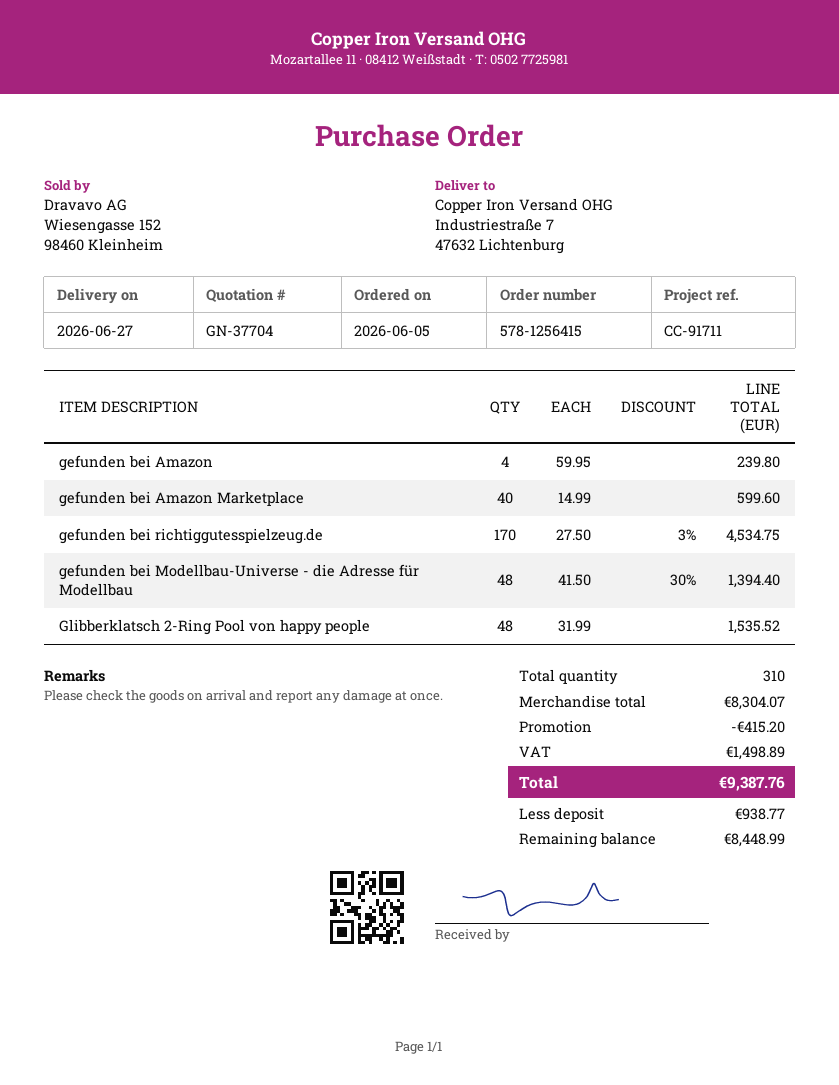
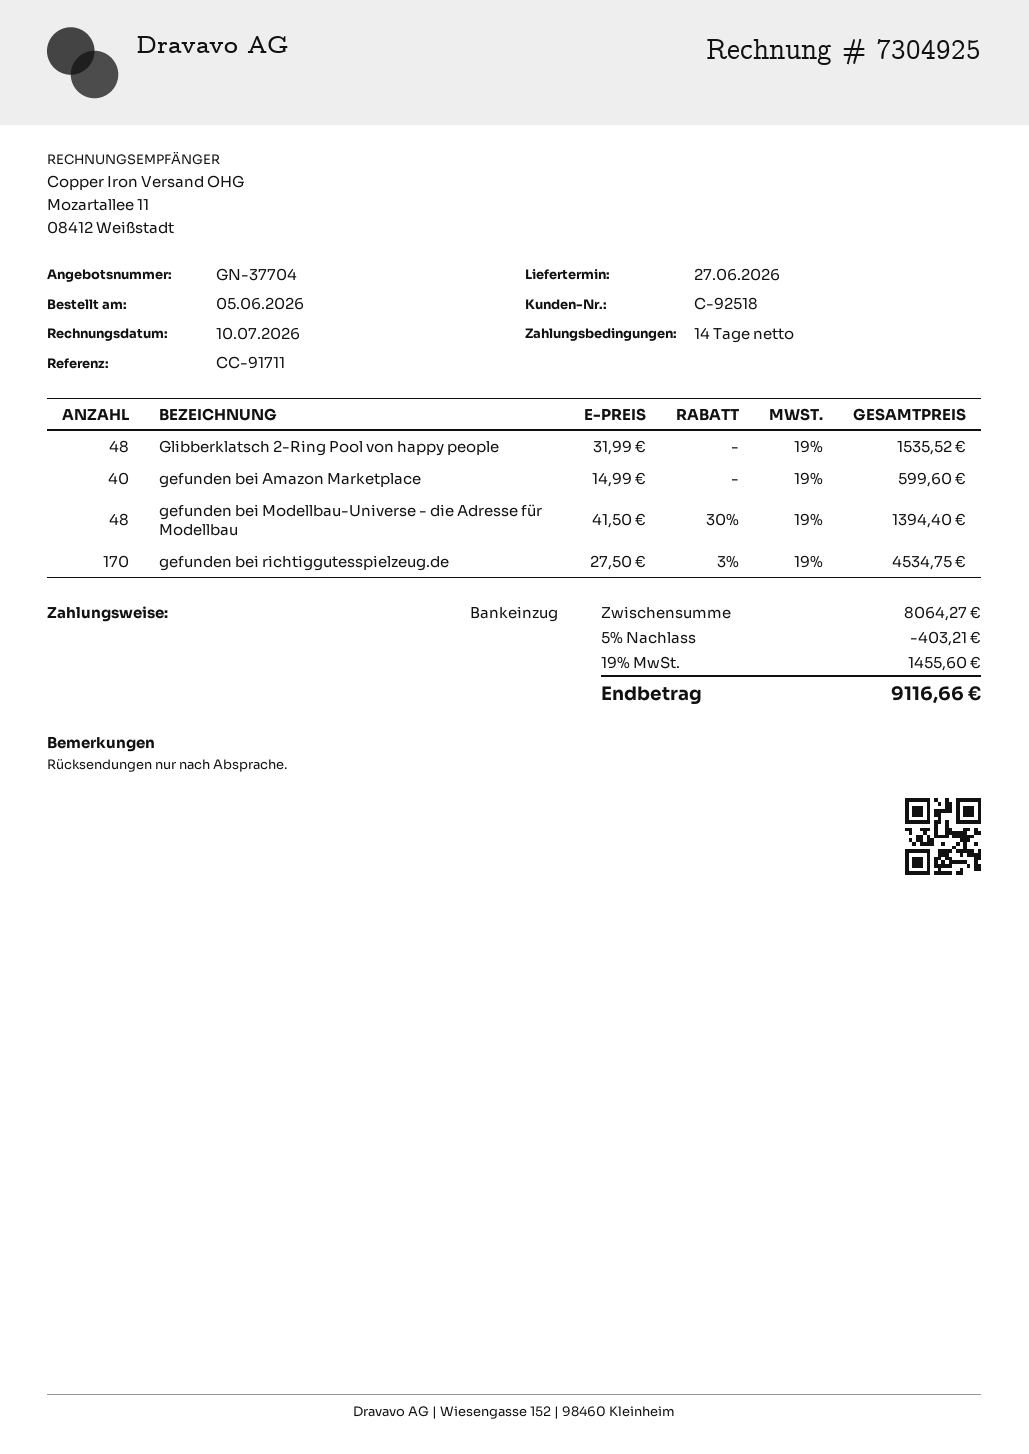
gefunden bei Amazon: 4 x 59.95 = 239.80 -> none
subtotal: 8304.07 -> 8064.27
discount: 415.20 -> 403.21
tax: 1498.89 -> 1455.60
total: 9387.76 -> 9116.66

